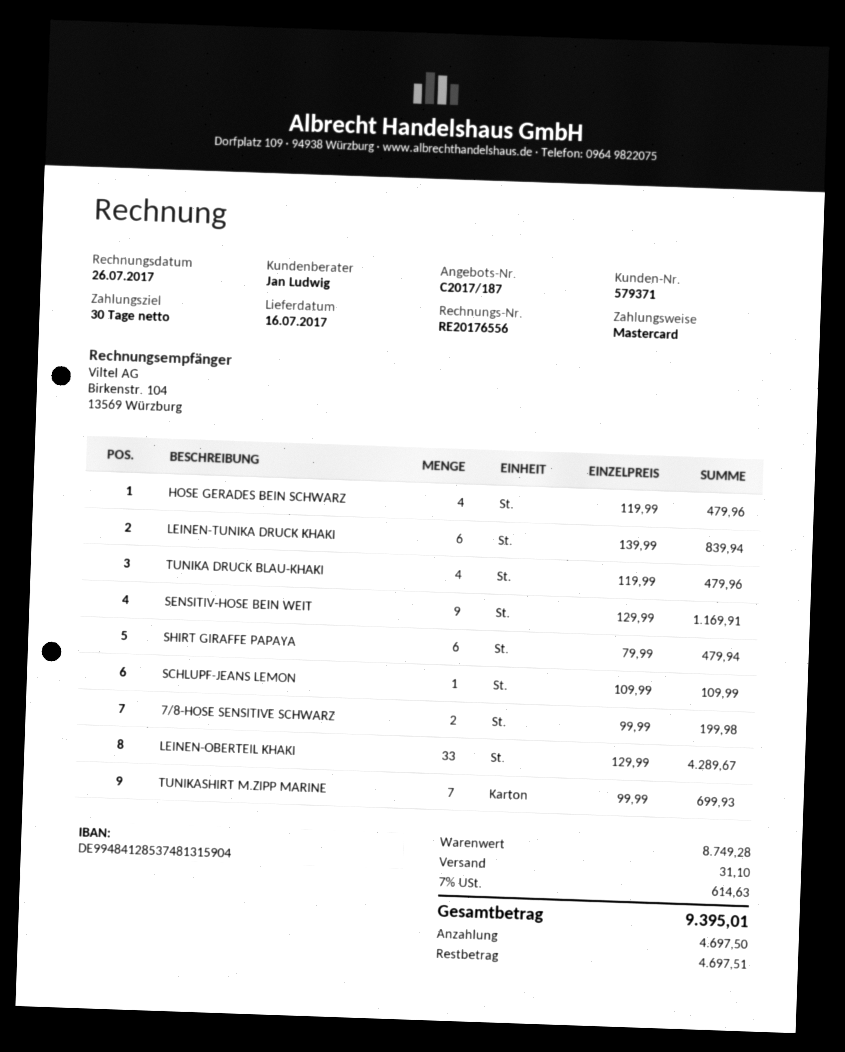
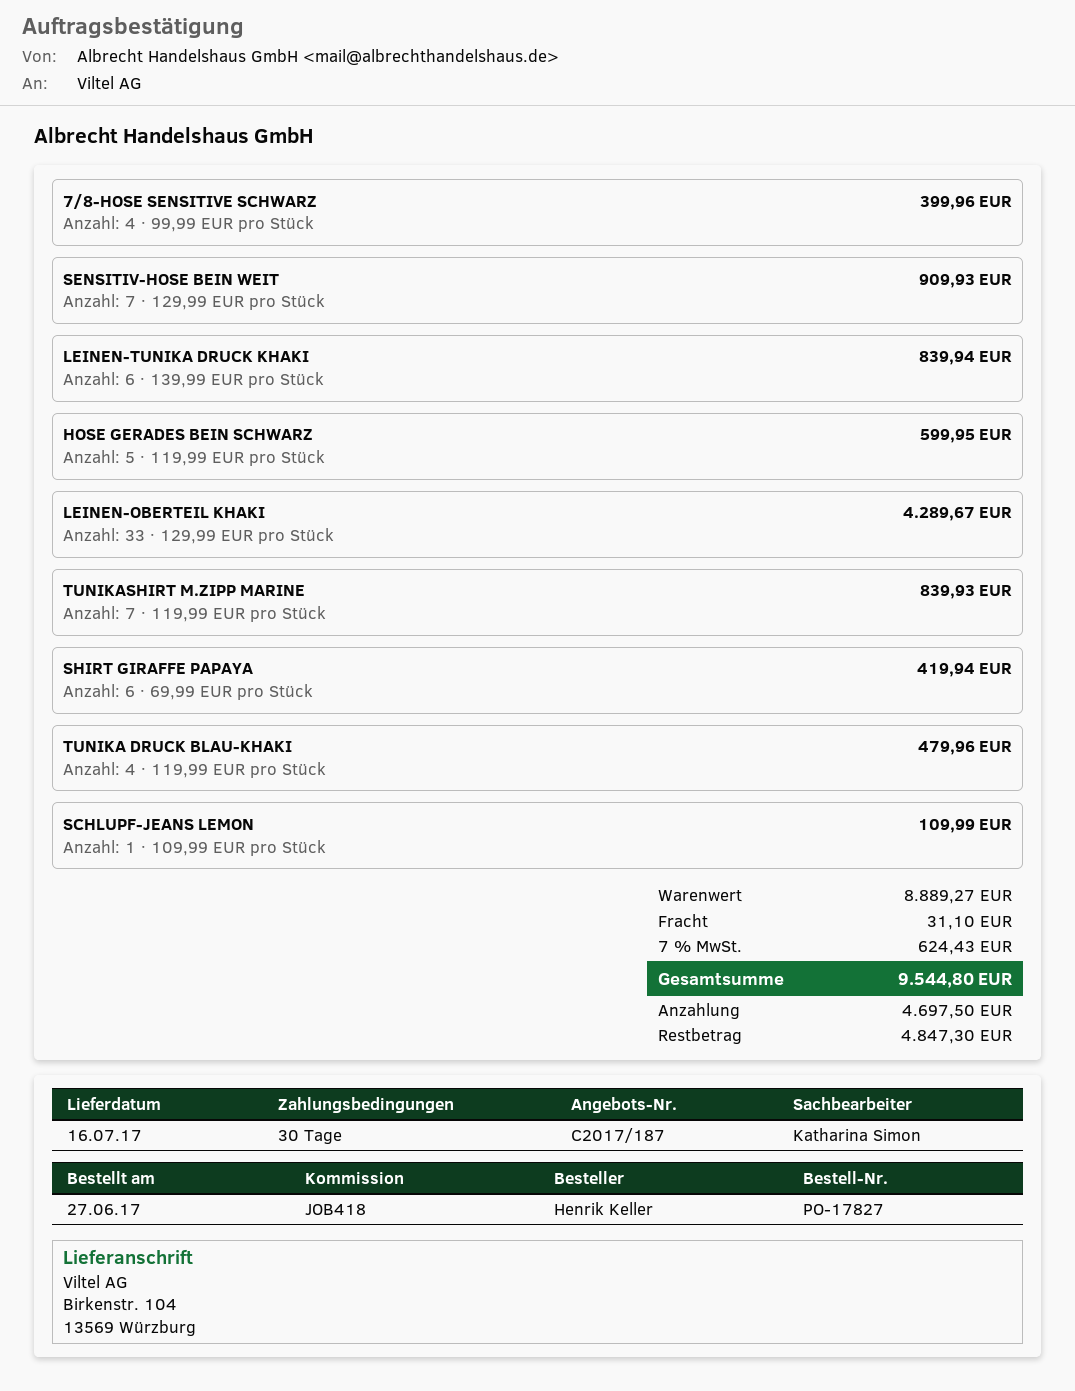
sales rep: Jan Ludwig -> Katharina Simon
HOSE GERADES BEIN SCHWARZ: 4 x 119.99 = 479.96 -> 5 x 119.99 = 599.95
SENSITIV-HOSE BEIN WEIT: 9 x 129.99 = 1169.91 -> 7 x 129.99 = 909.93
SHIRT GIRAFFE PAPAYA: 6 x 79.99 = 479.94 -> 6 x 69.99 = 419.94
7/8-HOSE SENSITIVE SCHWARZ: 2 x 99.99 = 199.98 -> 4 x 99.99 = 399.96
TUNIKASHIRT M.ZIPP MARINE: 7 x 99.99 = 699.93 -> 7 x 119.99 = 839.93
subtotal: 8749.28 -> 8889.27
tax: 7% = 614.63 -> 7% = 624.43
total: 9395.01 -> 9544.80
balance: 4697.51 -> 4847.30

